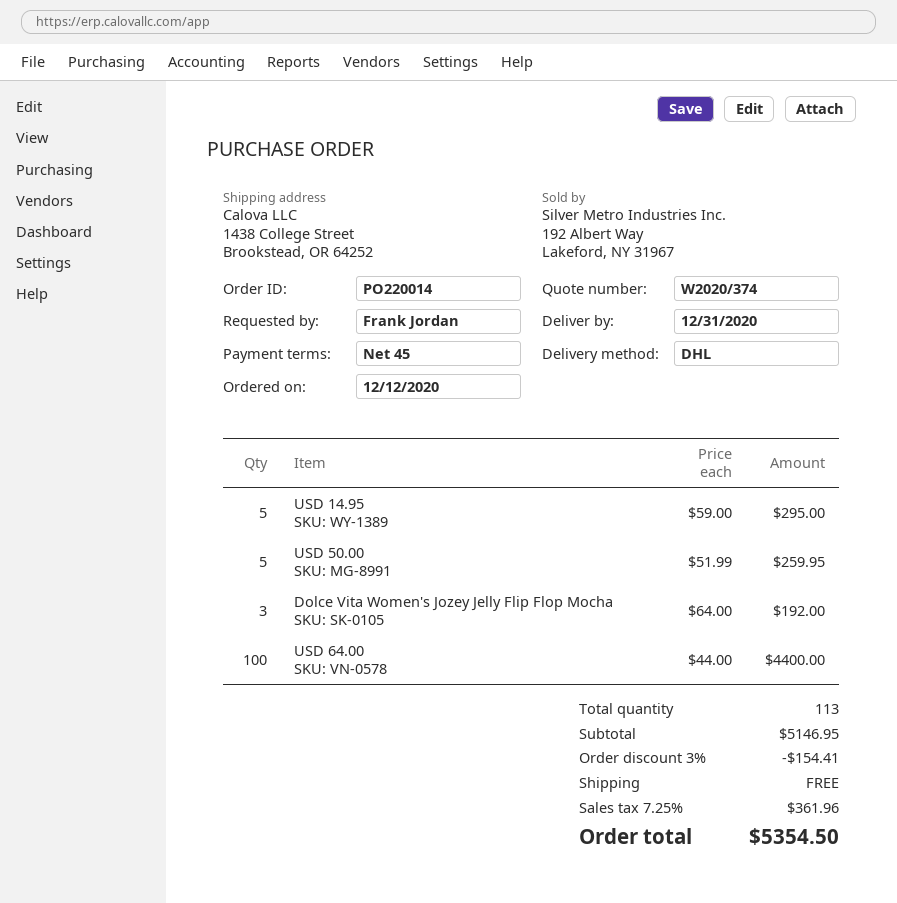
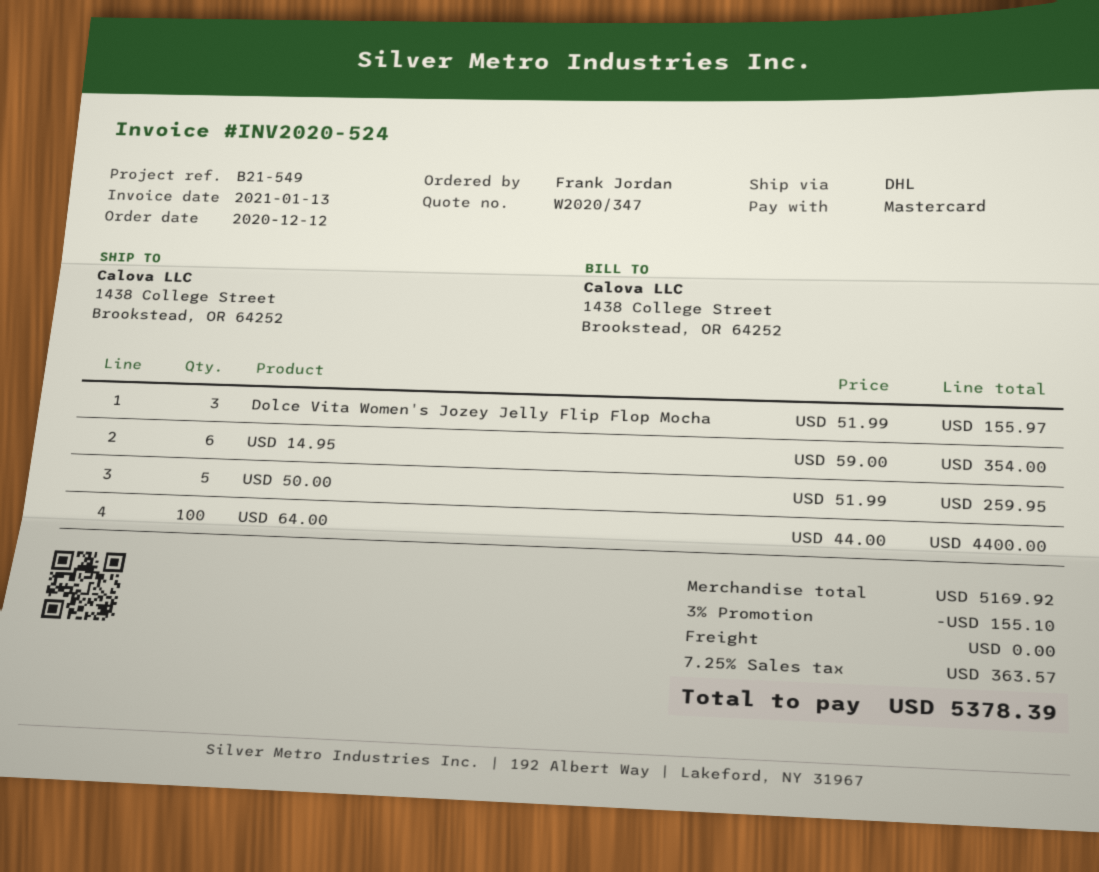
quote number: W2020/374 -> W2020/347
USD 14.95: 5 x 59.00 = 295.00 -> 6 x 59.00 = 354.00
Dolce Vita Women's Jozey Jelly Flip Flop Mocha: 3 x 64.00 = 192.00 -> 3 x 51.99 = 155.97
subtotal: 5146.95 -> 5169.92
discount: 3% = 154.41 -> 3% = 155.10
tax: 7.25% = 361.96 -> 7.25% = 363.57
total: 5354.50 -> 5378.39

